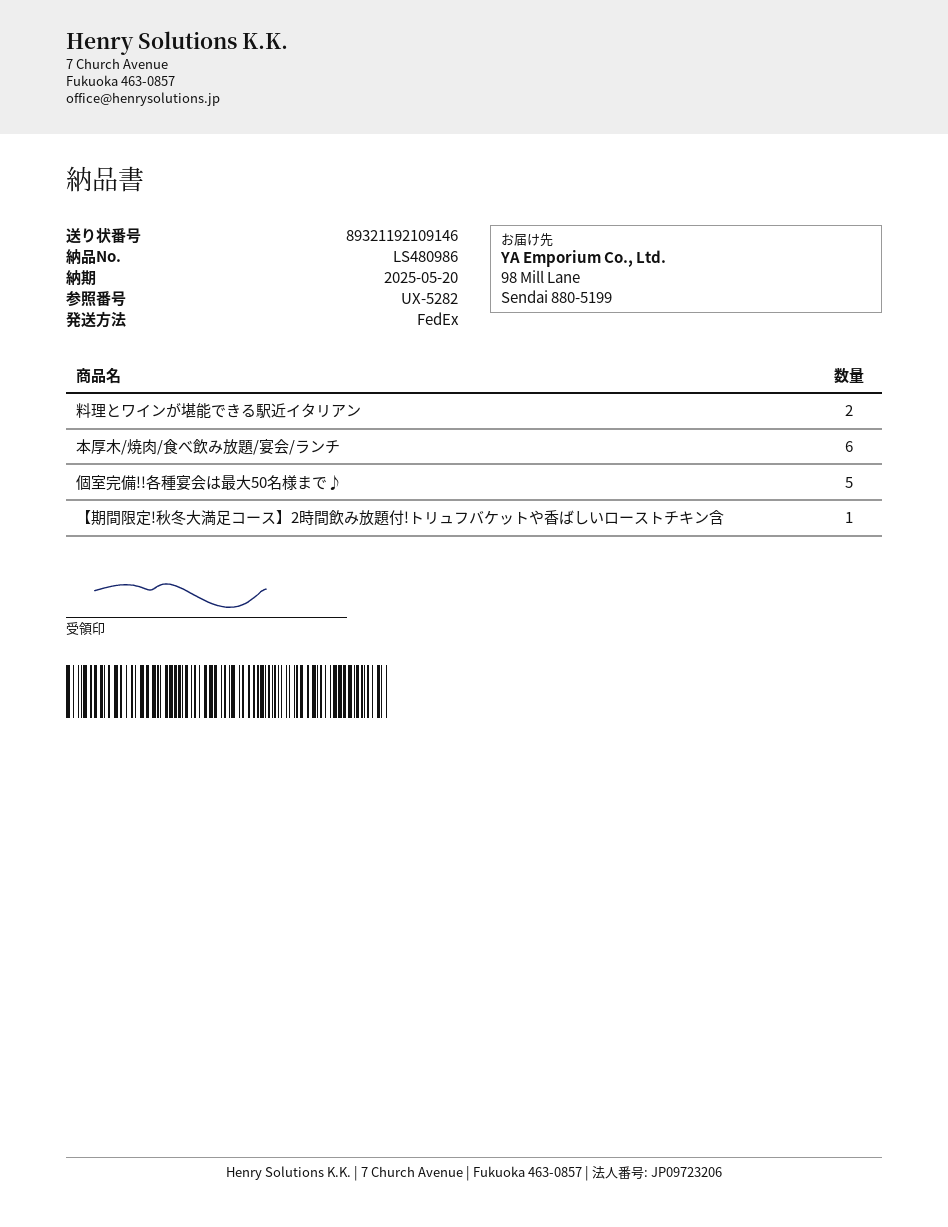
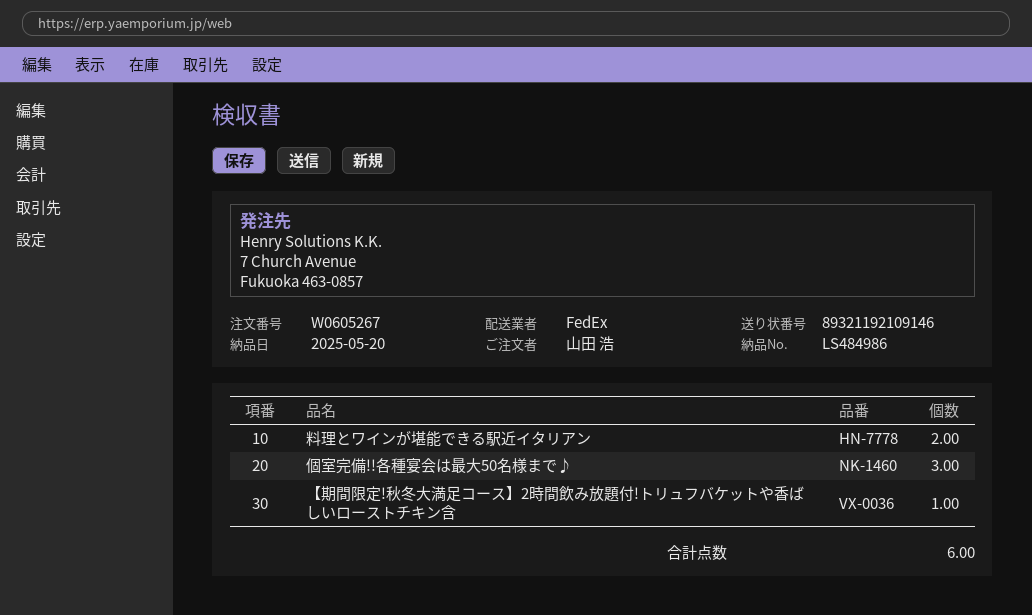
delivery note number: LS480986 -> LS484986
本厚木/焼肉/食べ飲み放題/宴会/ランチ: 6 -> none
個室完備!!各種宴会は最大50名様まで♪: 5 -> 3

